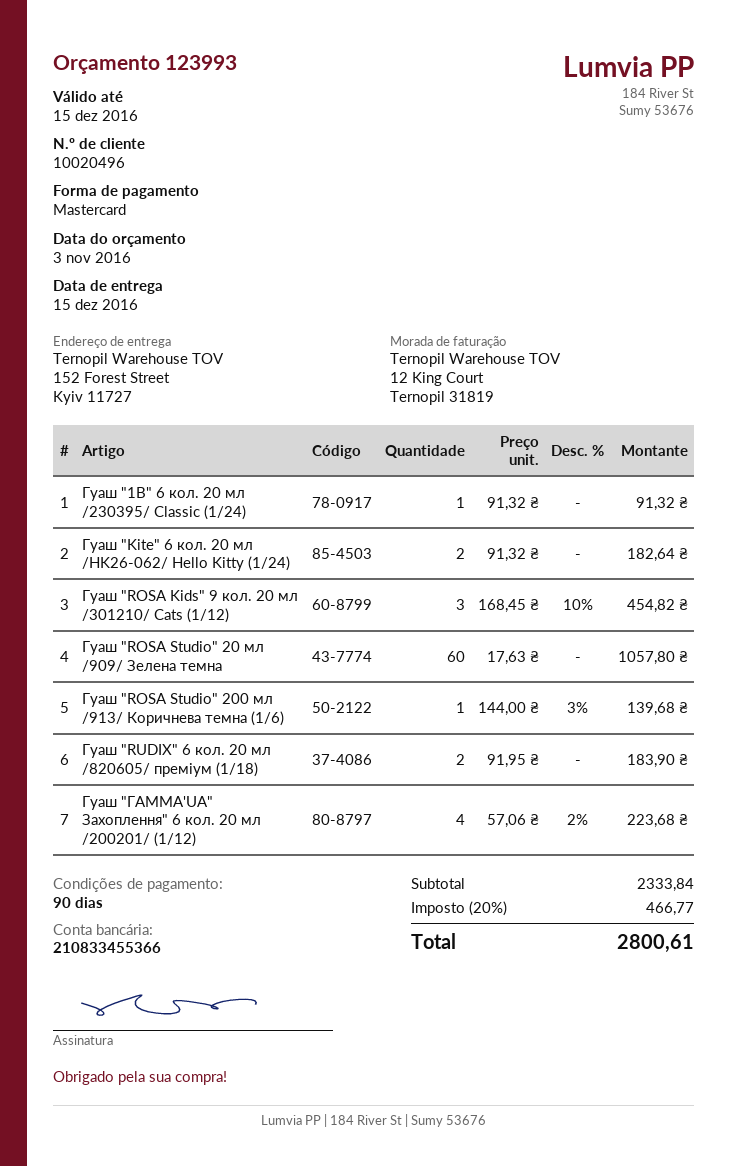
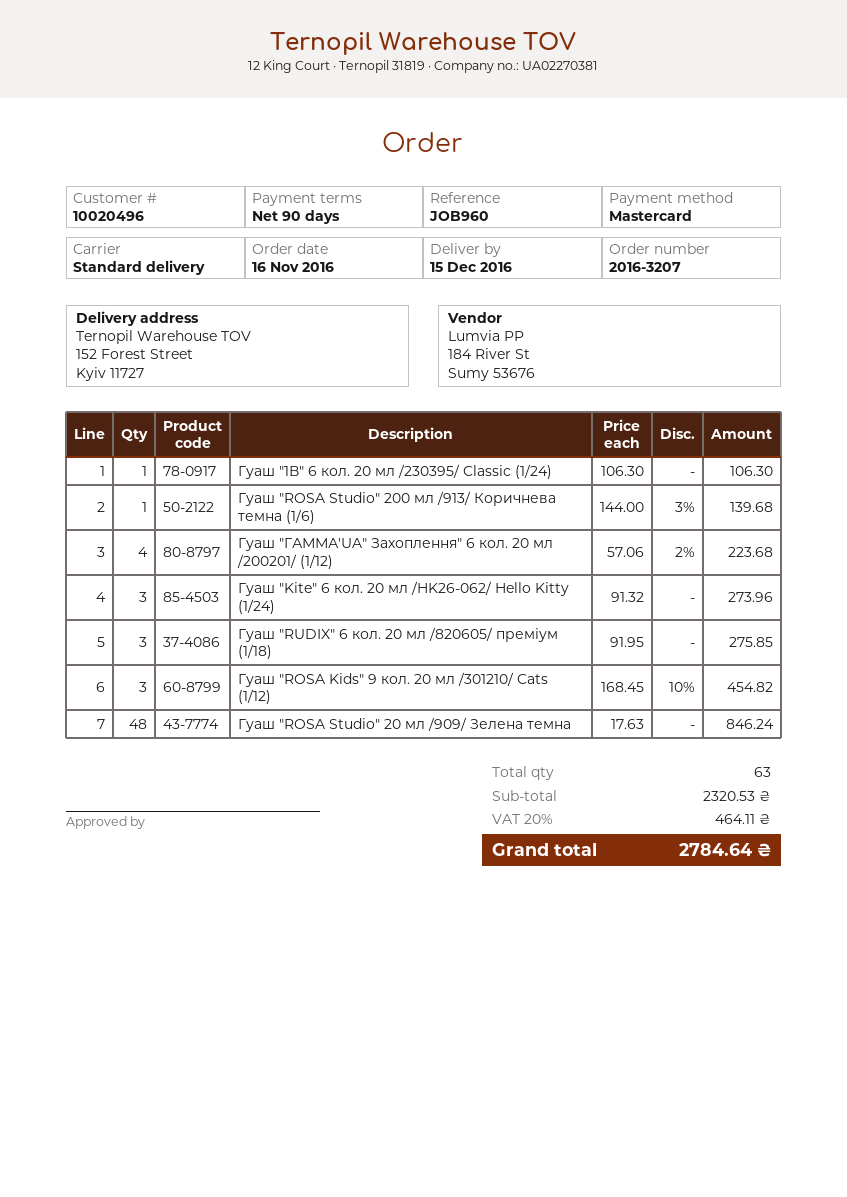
Гуаш "1В" 6 кол. 20 мл /230395/ Classic (1/24): 1 x 91.32 = 91.32 -> 1 x 106.30 = 106.30
Гуаш "Kite" 6 кол. 20 мл /HK26-062/ Hello Kitty (1/24): 2 x 91.32 = 182.64 -> 3 x 91.32 = 273.96
Гуаш "ROSA Studio" 20 мл /909/ Зелена темна: 60 x 17.63 = 1057.80 -> 48 x 17.63 = 846.24
Гуаш "RUDIX" 6 кол. 20 мл /820605/ преміум (1/18): 2 x 91.95 = 183.90 -> 3 x 91.95 = 275.85
subtotal: 2333.84 -> 2320.53
tax: 20% = 466.77 -> 20% = 464.11
total: 2800.61 -> 2784.64

